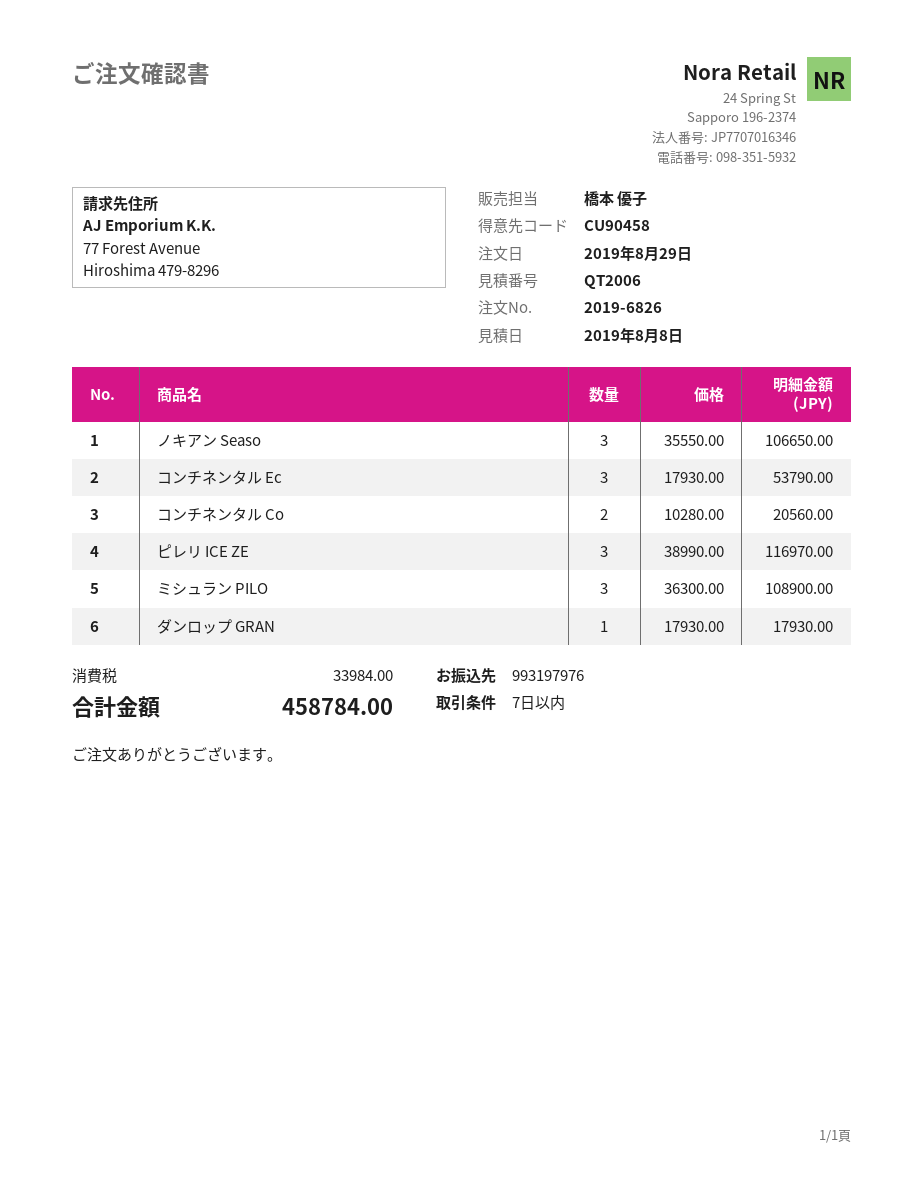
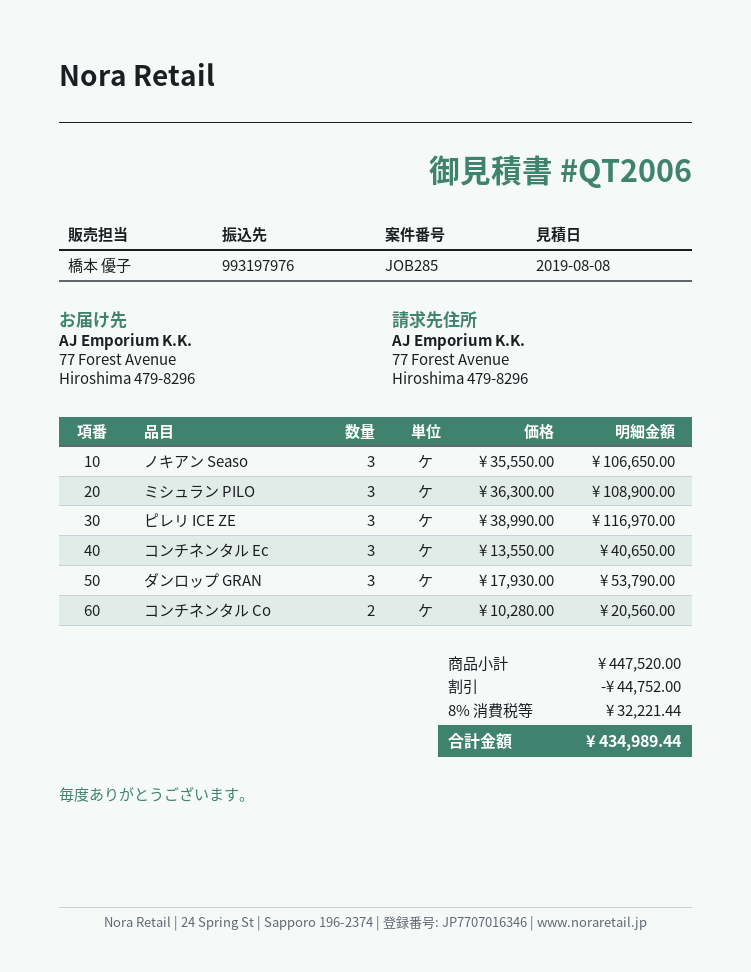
コンチネンタル Ec: 3 x 17930.00 = 53790.00 -> 3 x 13550.00 = 40650.00
ダンロップ GRAN: 1 x 17930.00 = 17930.00 -> 3 x 17930.00 = 53790.00
discount: none -> 44752.00
tax: 33984.00 -> 32221.44
total: 458784.00 -> 434989.44

